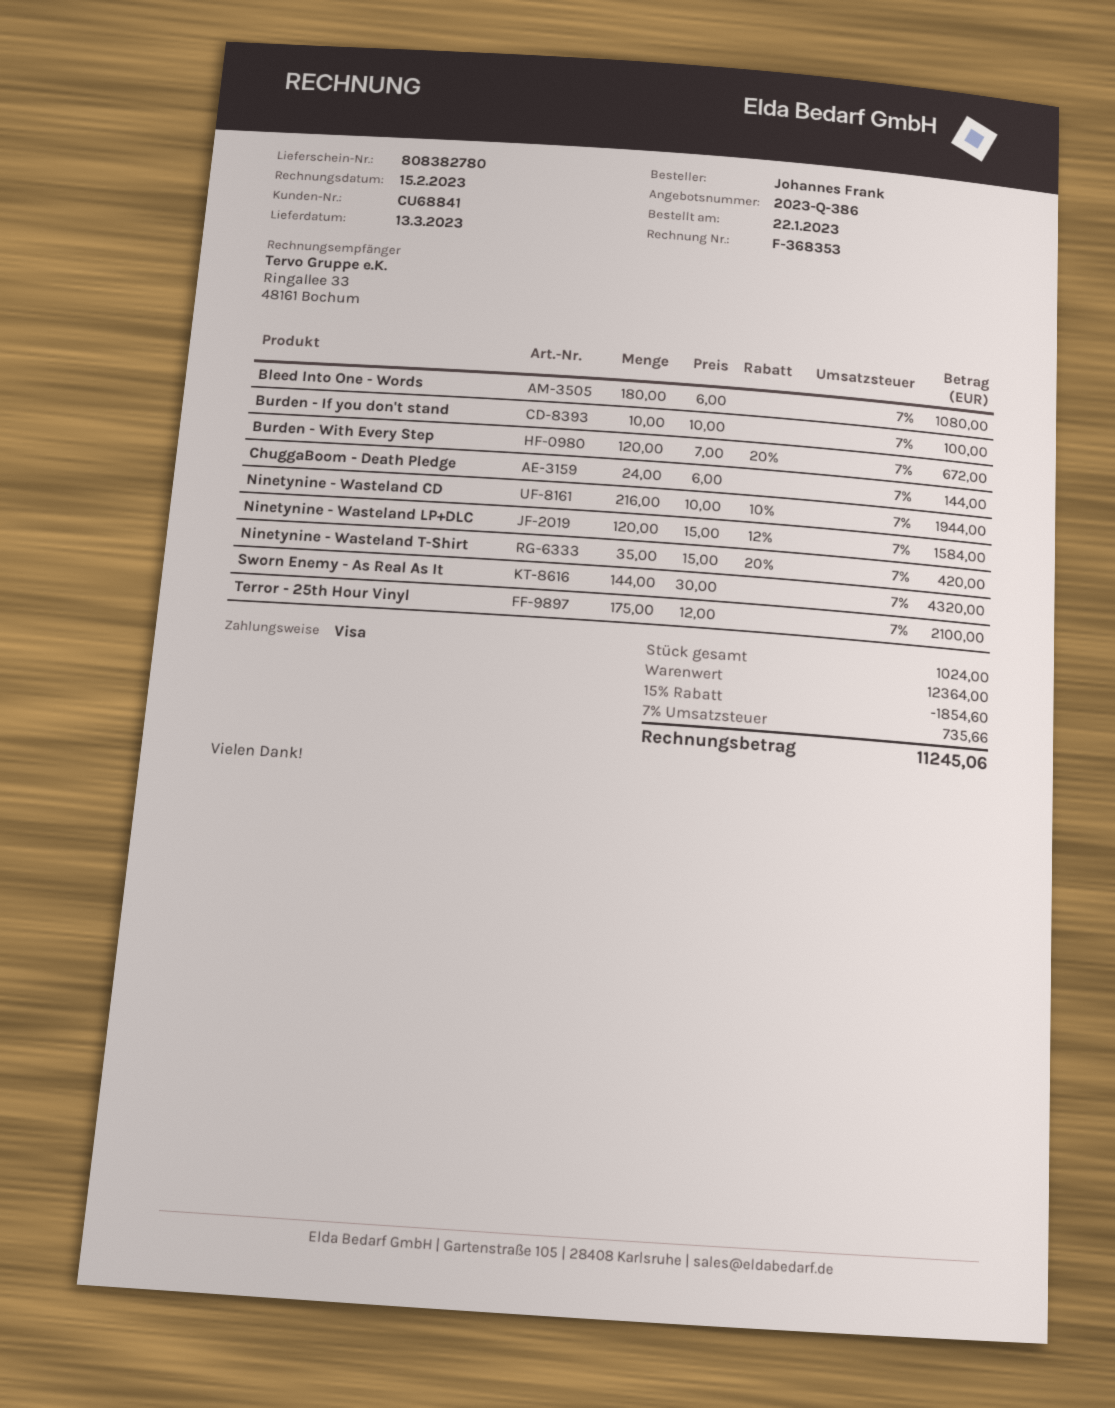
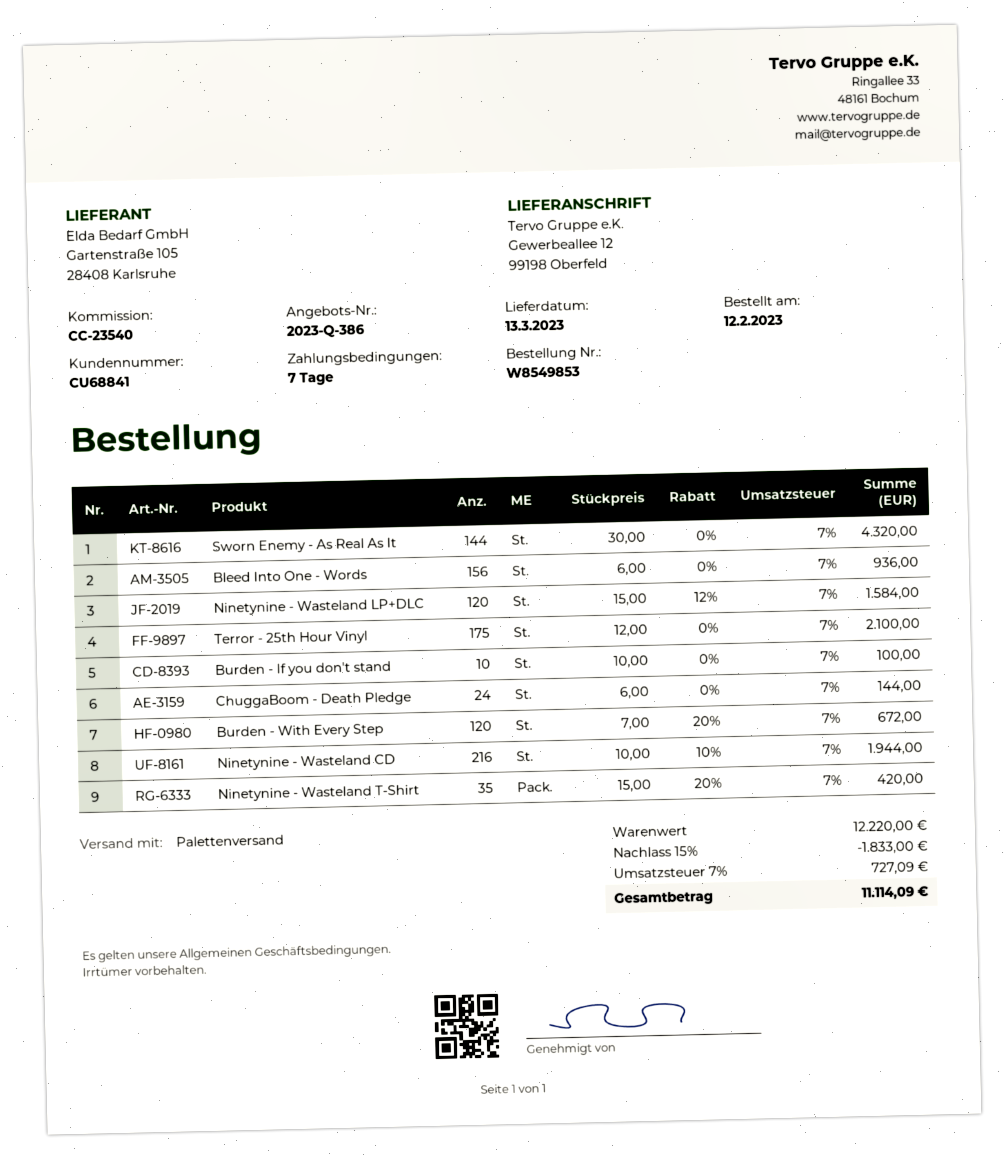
order date: 2023-01-22 -> 2023-02-12
Bleed Into One - Words: 180 x 6.00 = 1080.00 -> 156 x 6.00 = 936.00
subtotal: 12364.00 -> 12220.00
discount: 15% = 1854.60 -> 15% = 1833.00
tax: 7% = 735.66 -> 7% = 727.09
total: 11245.06 -> 11114.09

